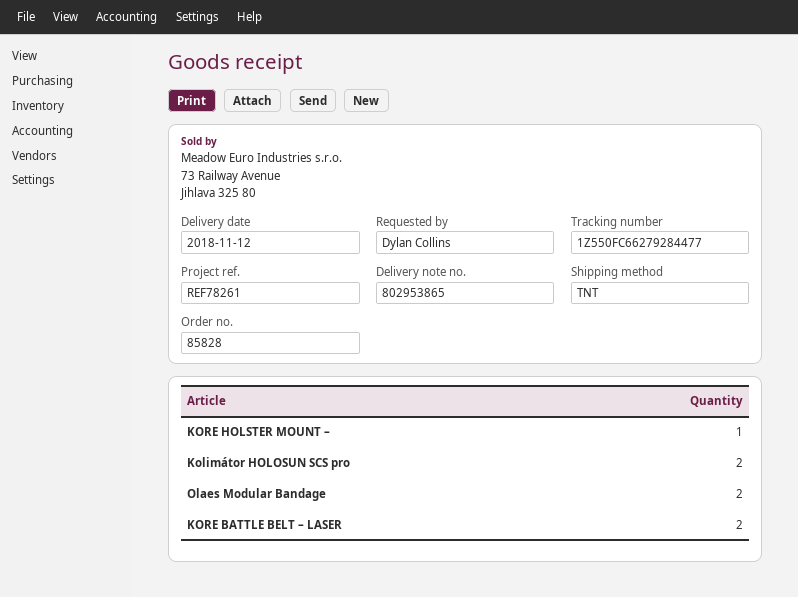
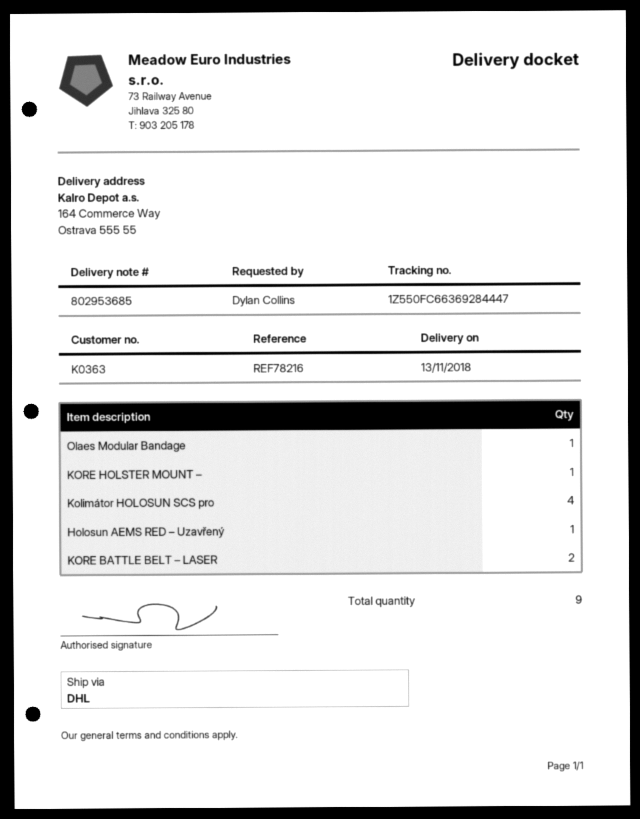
delivery note number: 802953865 -> 802953685
delivery date: 2018-11-12 -> 2018-11-13
reference: REF78261 -> REF78216
shipping method: TNT -> DHL
tracking number: 1Z550FC66279284477 -> 1Z550FC66369284447
Kolimátor HOLOSUN SCS pro: 2 -> 4
Olaes Modular Bandage: 2 -> 1
Holosun AEMS RED – Uzavřený: none -> 1

